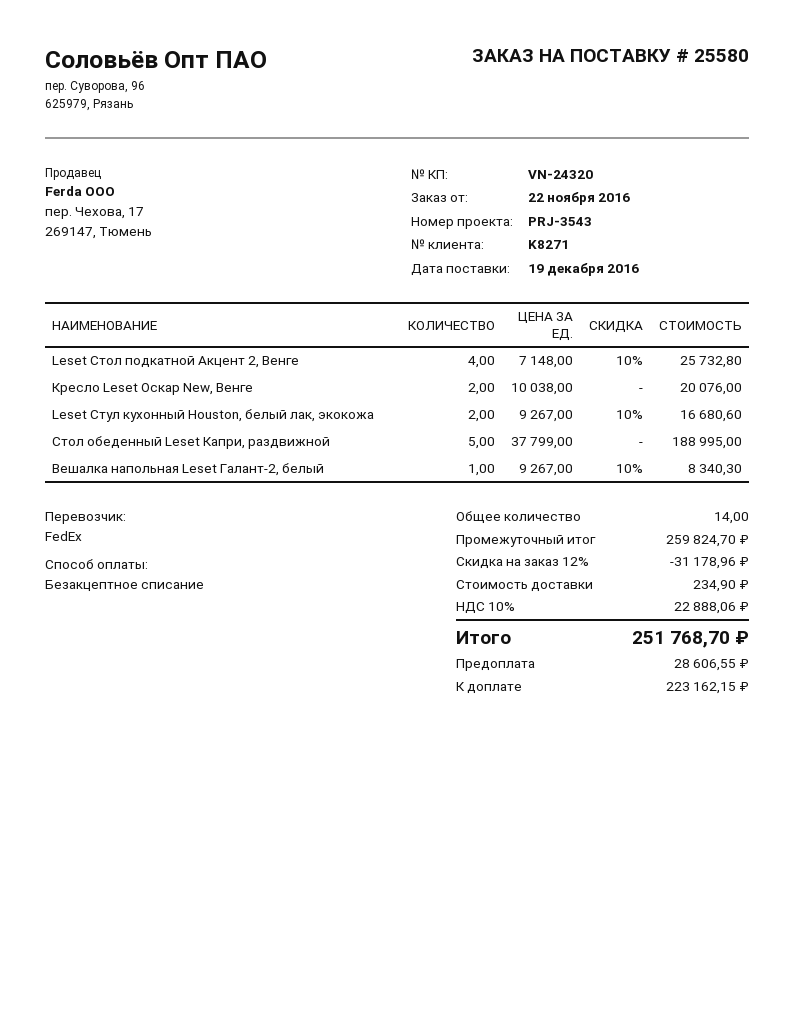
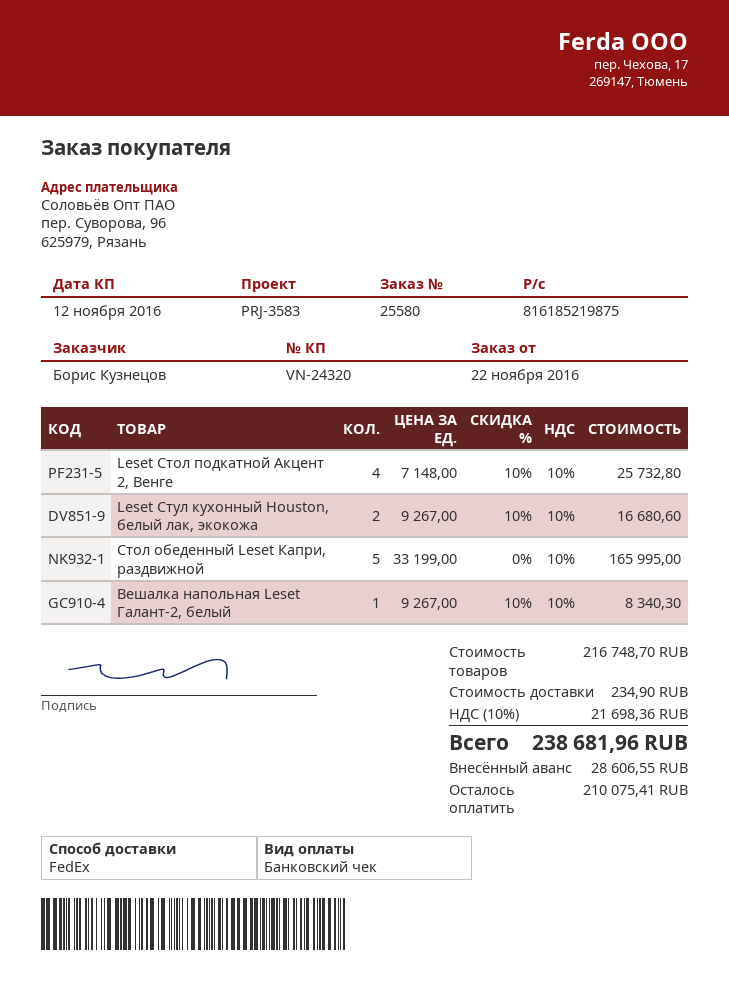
reference: PRJ-3543 -> PRJ-3583
payment method: direct debit -> cheque
Кресло Leset Оскар New, Венге: 2 x 10038.00 = 20076.00 -> none
Стол обеденный Leset Капри, раздвижной: 5 x 37799.00 = 188995.00 -> 5 x 33199.00 = 165995.00
subtotal: 259824.70 -> 216748.70
discount: 12% = 31178.96 -> none
tax: 10% = 22888.06 -> 10% = 21698.36
total: 251768.70 -> 238681.96
balance: 223162.15 -> 210075.41

